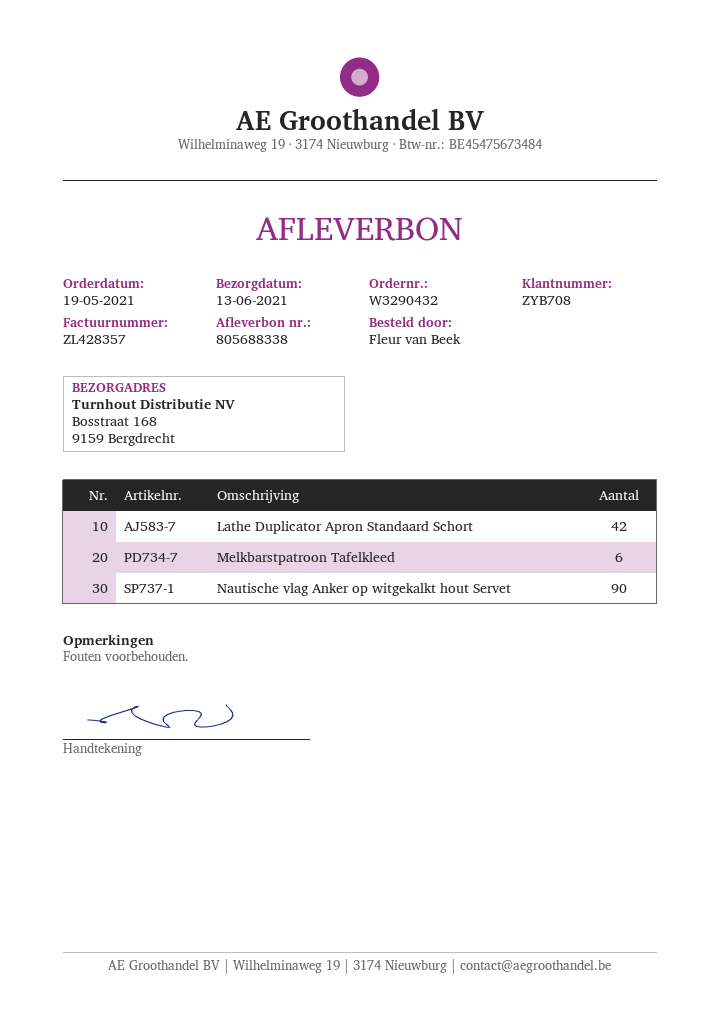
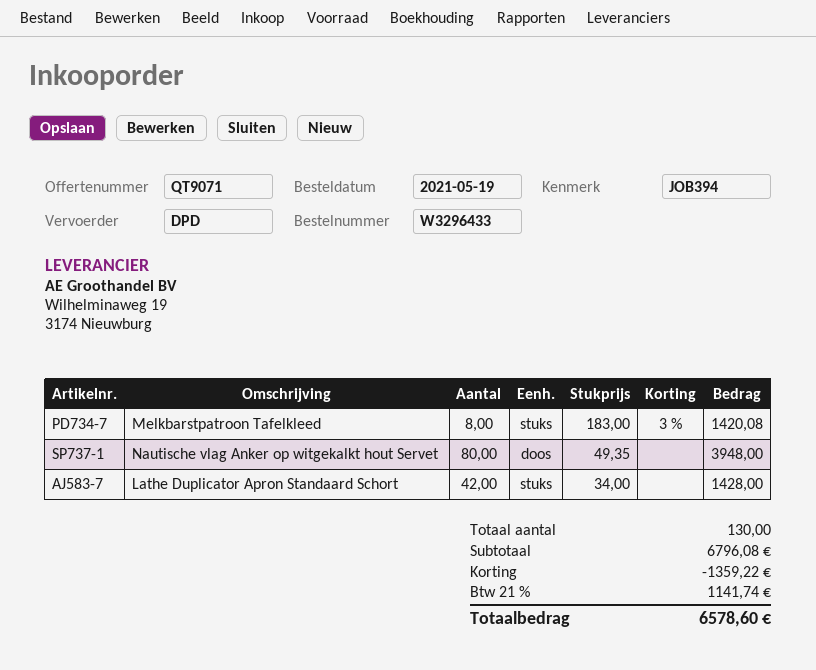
order number: W3290432 -> W3296433
Melkbarstpatroon Tafelkleed: 6 -> 8
Nautische vlag Anker op witgekalkt hout Servet: 90 -> 80

